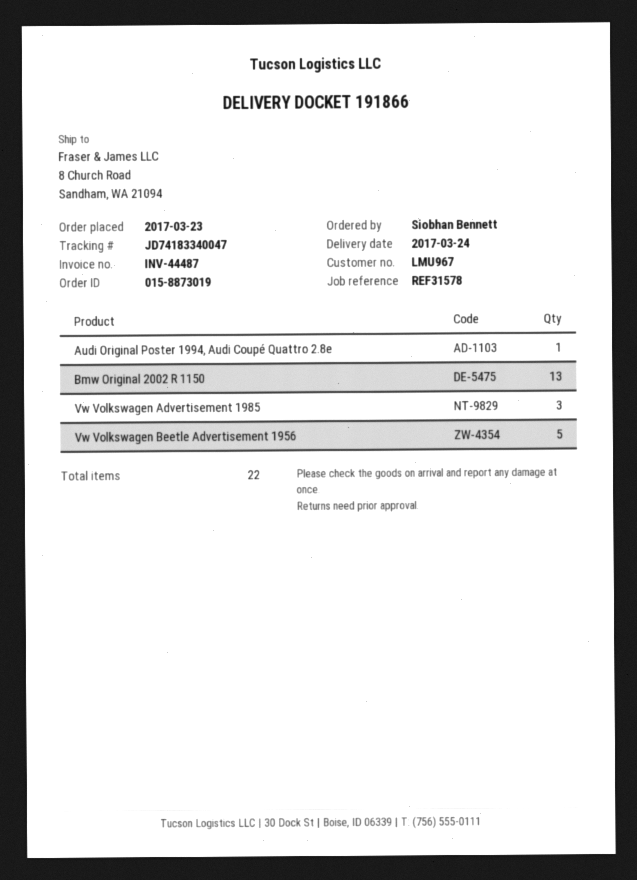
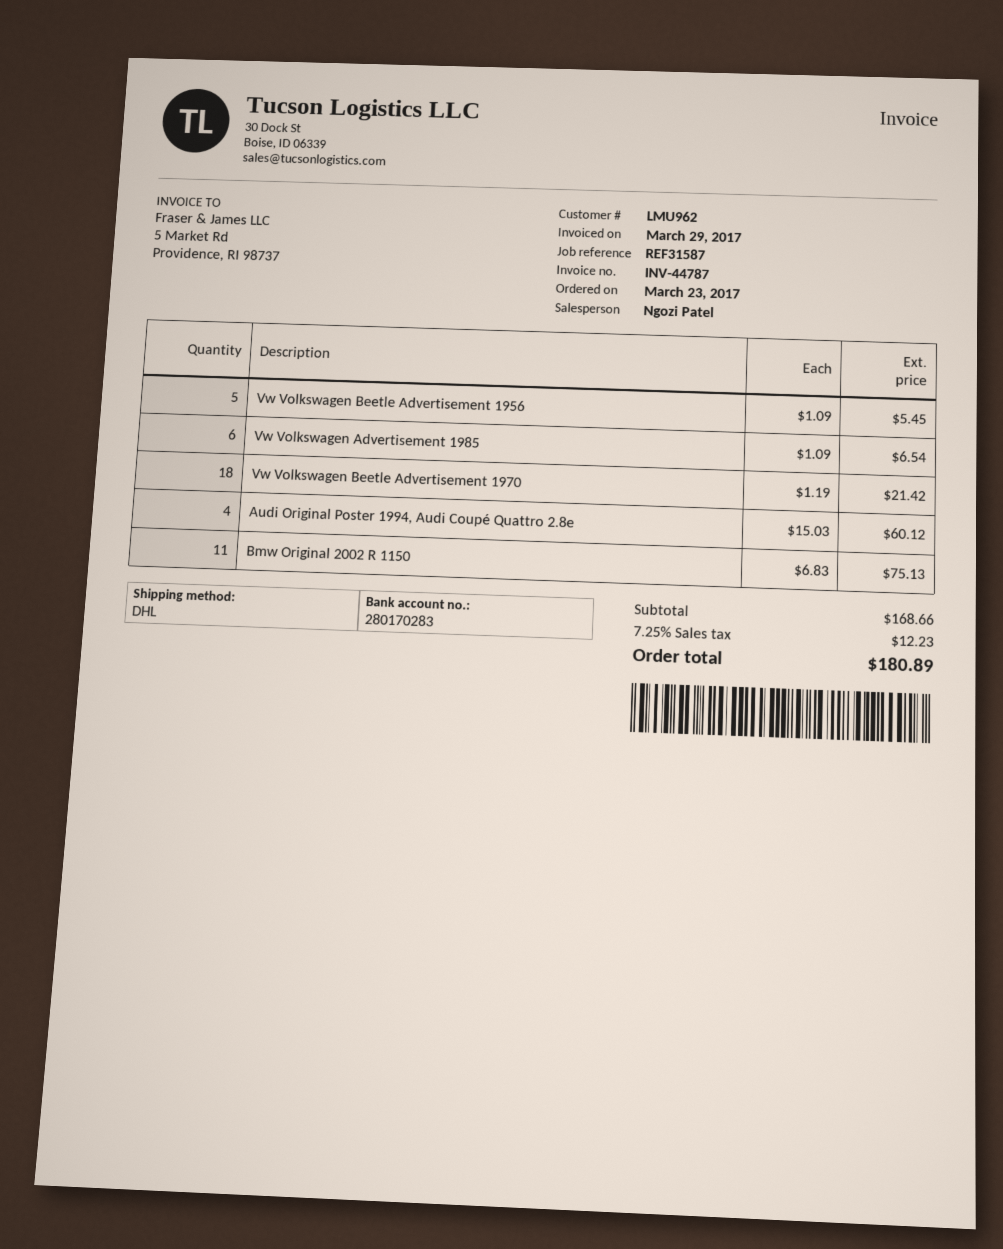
invoice number: INV-44487 -> INV-44787
customer number: LMU967 -> LMU962
reference: REF31578 -> REF31587
Audi Original Poster 1994, Audi Coupé Quattro 2.8e: 1 -> 4
Bmw Original 2002 R 1150: 13 -> 11
Vw Volkswagen Advertisement 1985: 3 -> 6
Vw Volkswagen Beetle Advertisement 1970: none -> 18

